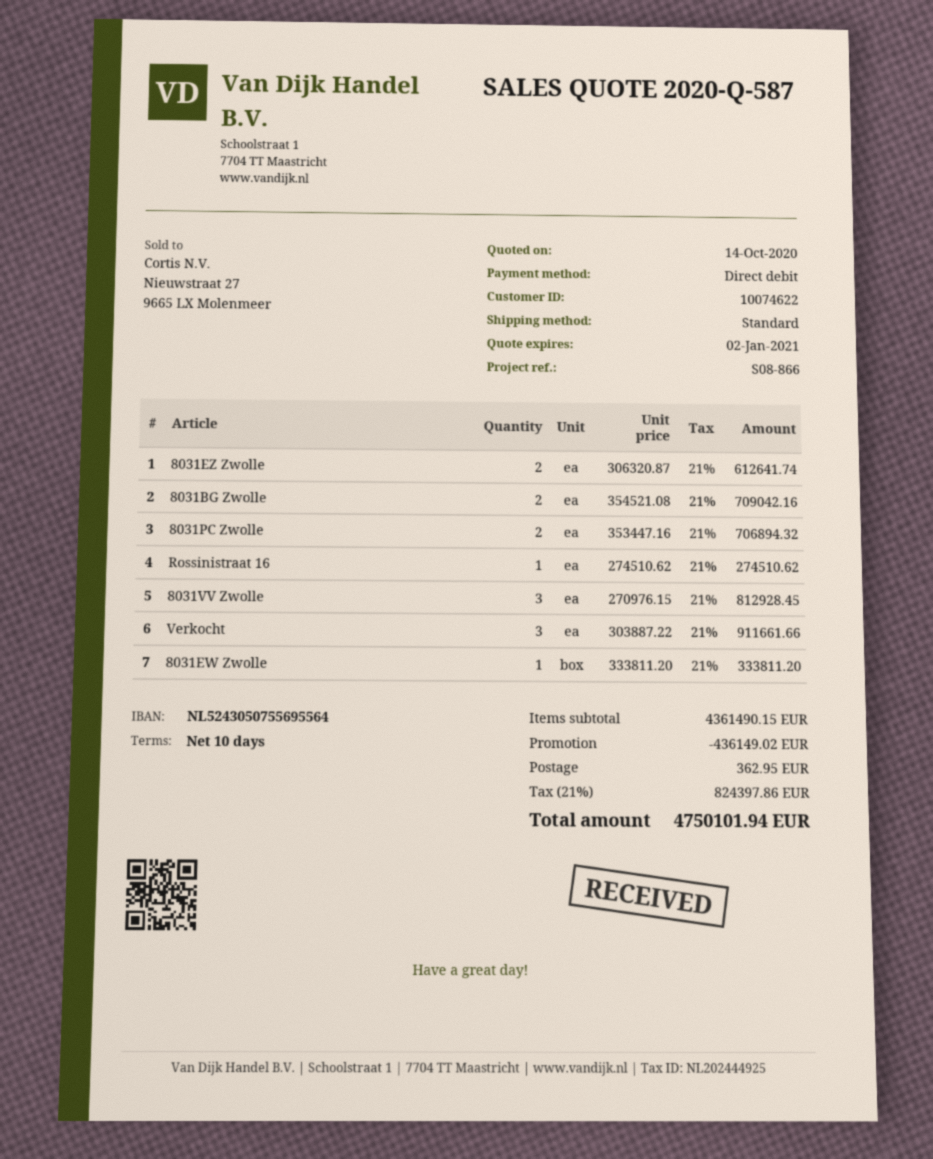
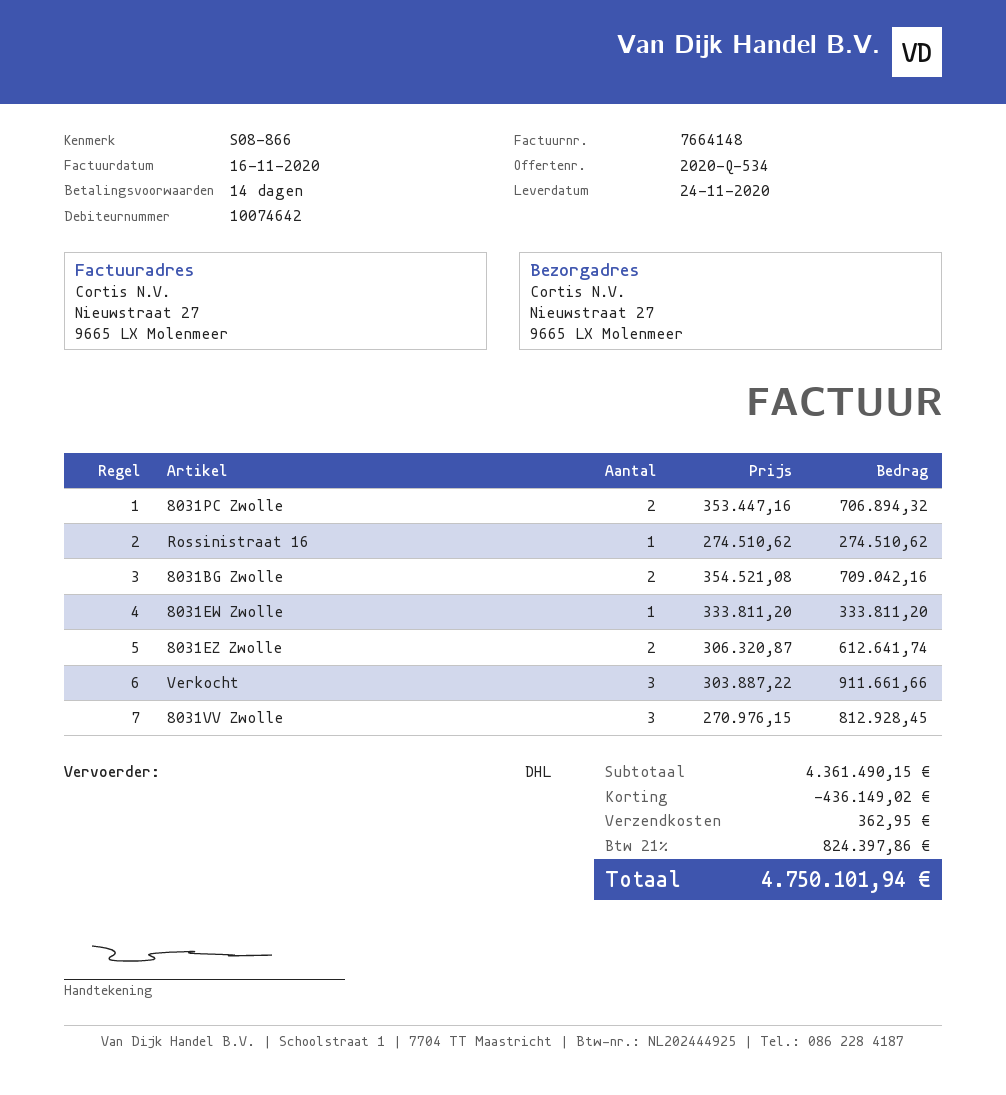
quote number: 2020-Q-587 -> 2020-Q-534
payment terms: 10 days -> 14 days
customer number: 10074622 -> 10074642
shipping method: standard -> DHL

